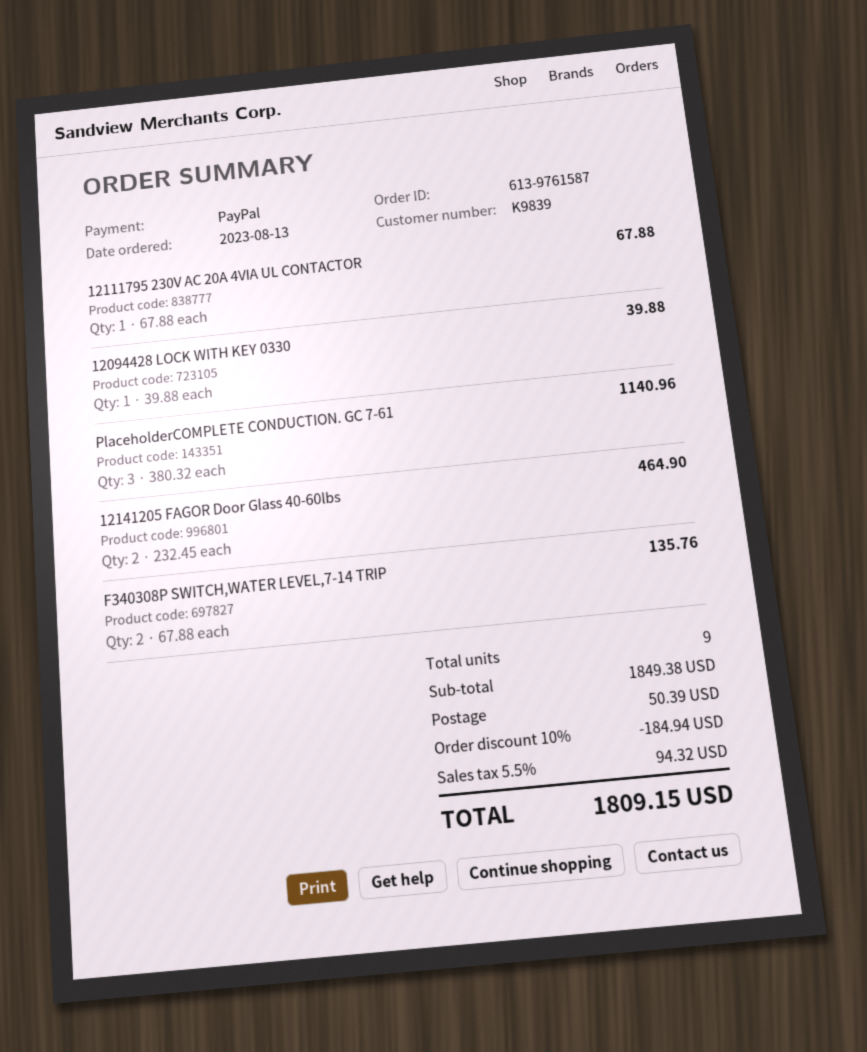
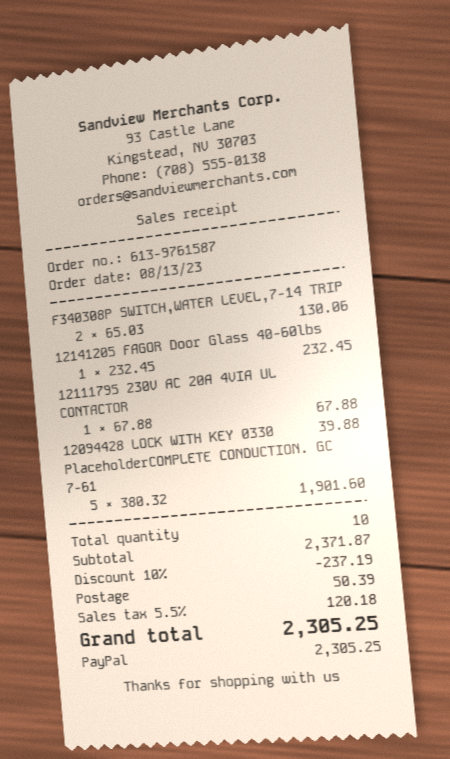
PlaceholderCOMPLETE CONDUCTION. GC 7-61: 3 x 380.32 = 1140.96 -> 5 x 380.32 = 1901.60
12141205 FAGOR Door Glass 40-60lbs: 2 x 232.45 = 464.90 -> 1 x 232.45 = 232.45
F340308P SWITCH,WATER LEVEL,7-14 TRIP: 2 x 67.88 = 135.76 -> 2 x 65.03 = 130.06
total quantity: 9 -> 10
subtotal: 1849.38 -> 2371.87
discount: 10% = 184.94 -> 10% = 237.19
tax: 5.5% = 94.32 -> 5.5% = 120.18
total: 1809.15 -> 2305.25

